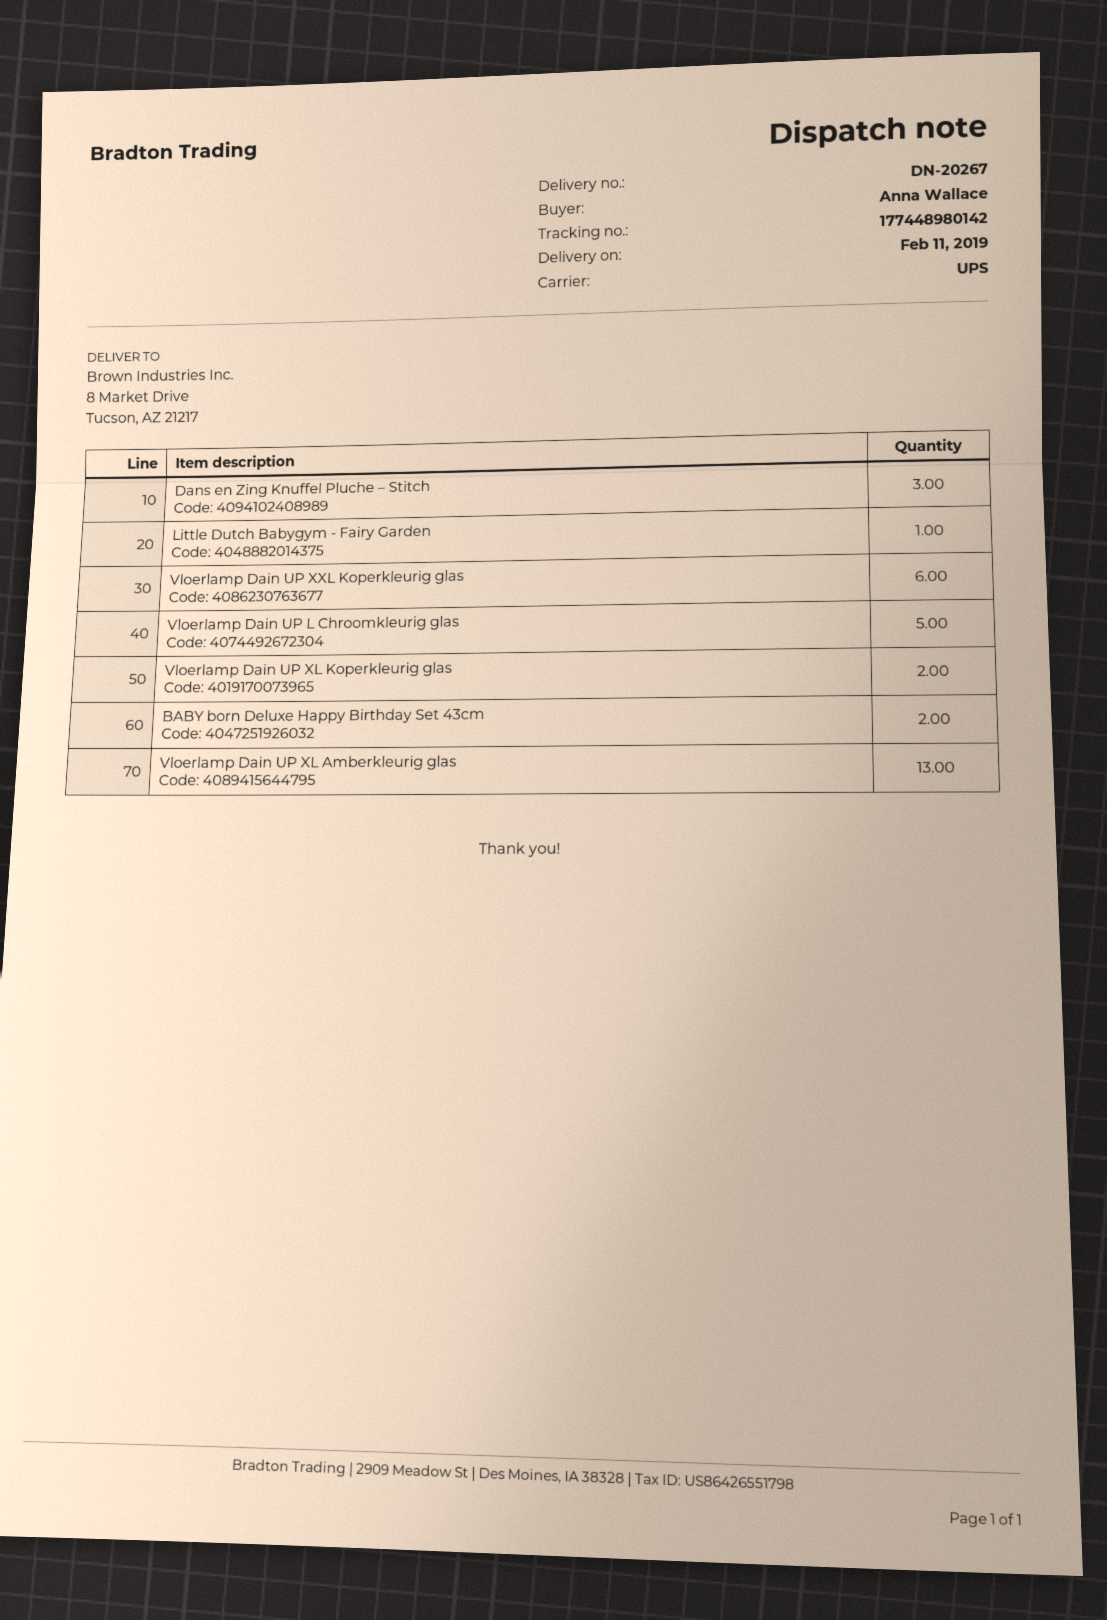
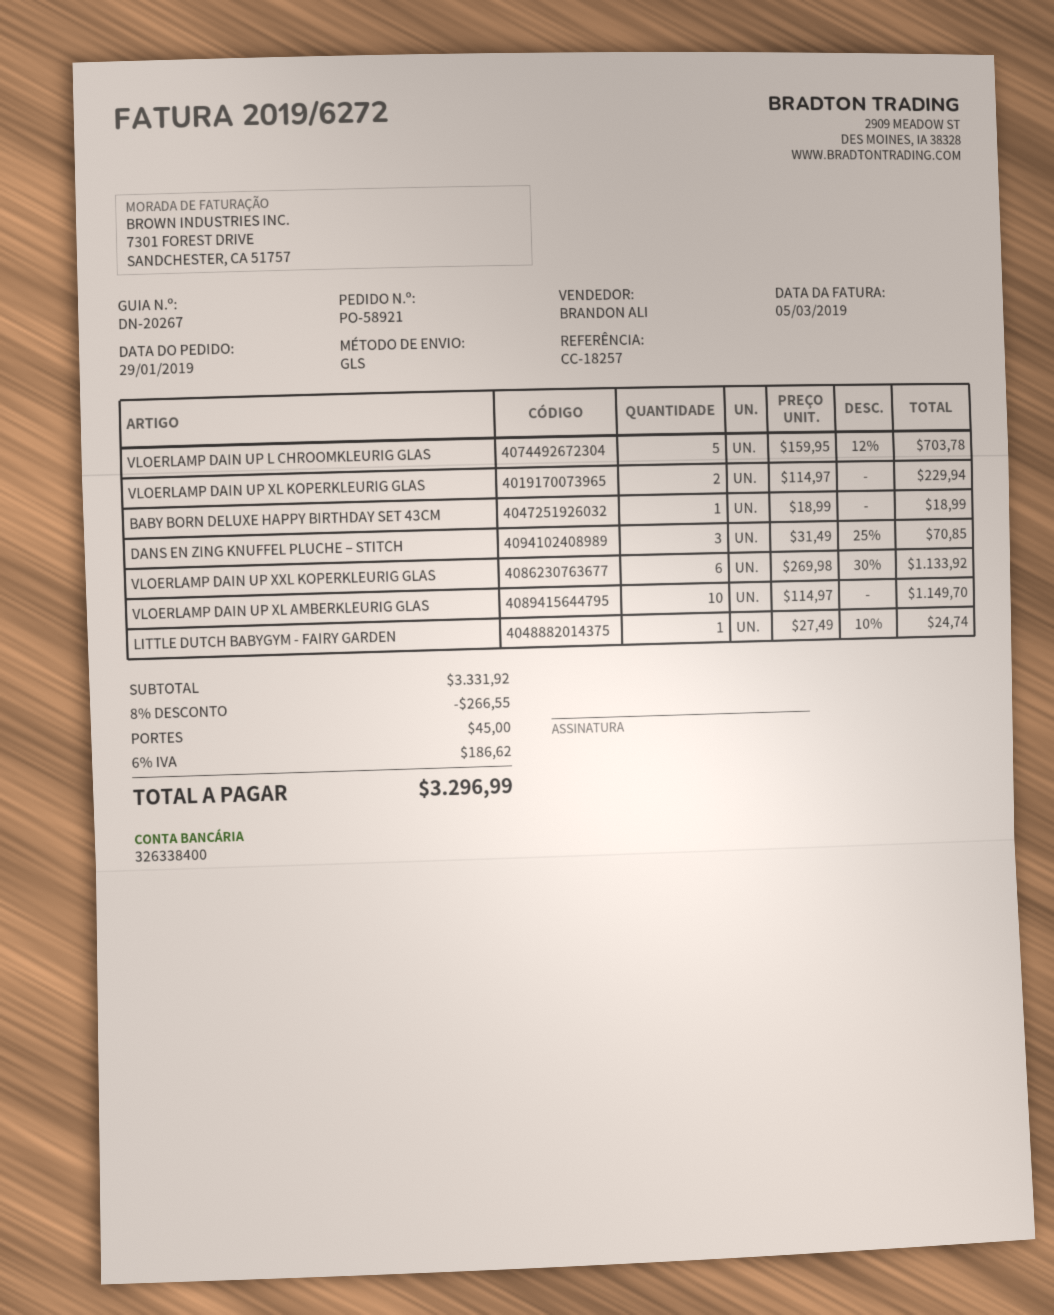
shipping method: UPS -> GLS
BABY born Deluxe Happy Birthday Set 43cm: 2 -> 1
Vloerlamp Dain UP XL Amberkleurig glas: 13 -> 10

